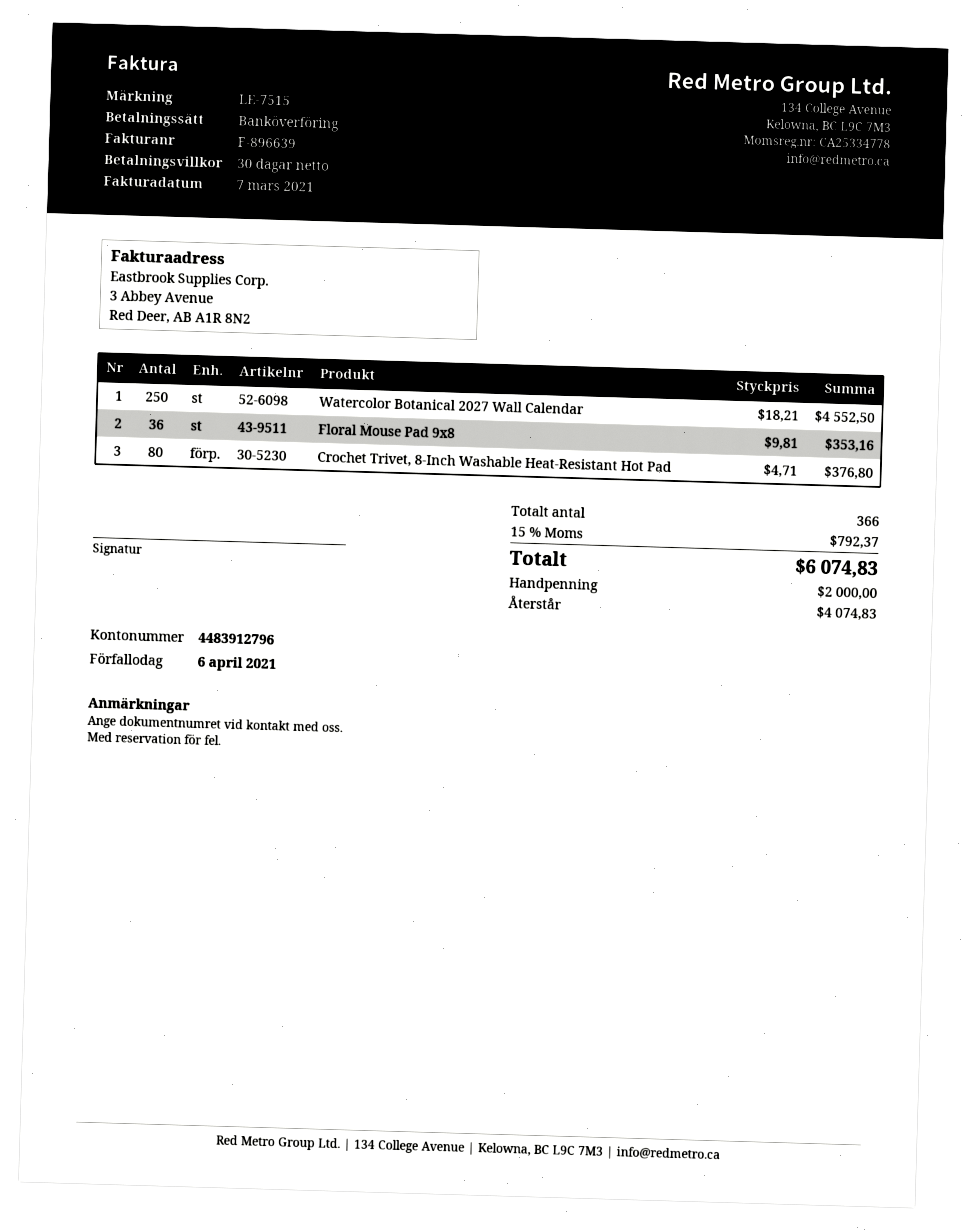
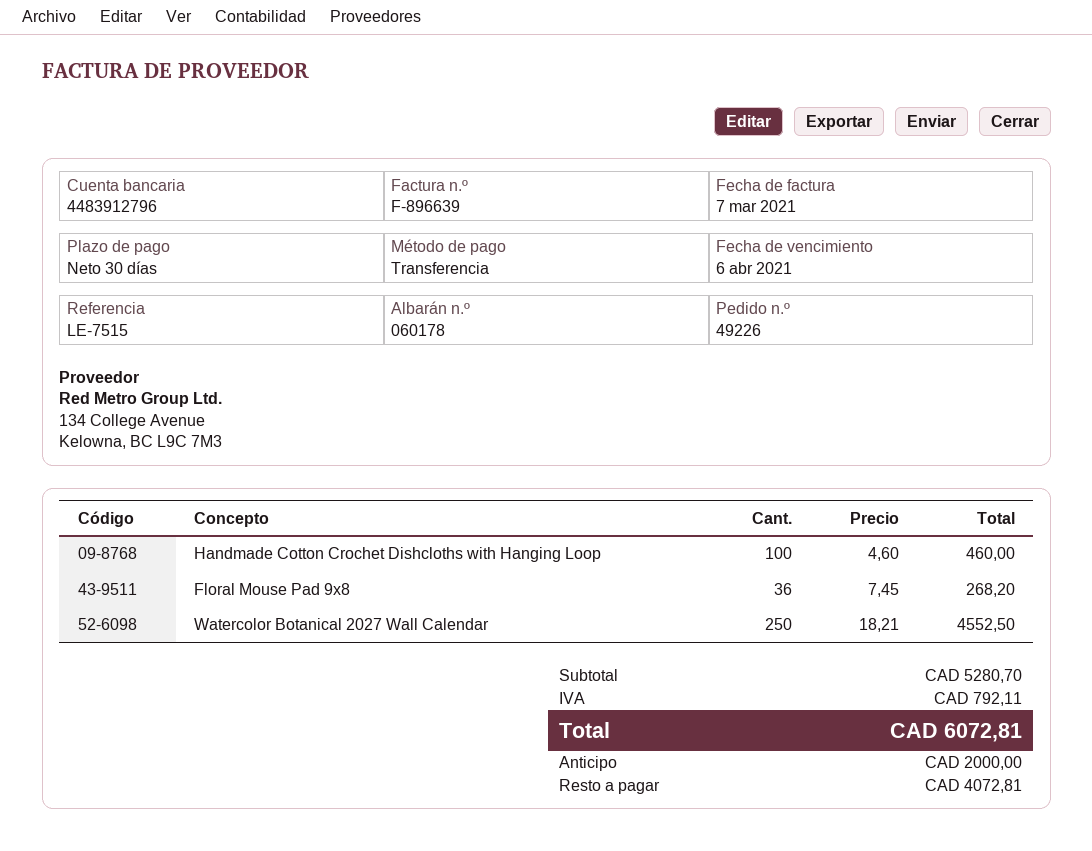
Floral Mouse Pad 9x8: 36 x 9.81 = 353.16 -> 36 x 7.45 = 268.20
Crochet Trivet, 8-Inch Washable Heat-Resistant Hot Pad: 80 x 4.71 = 376.80 -> none
Handmade Cotton Crochet Dishcloths with Hanging Loop: none -> 100 x 4.60 = 460.00
tax: 792.37 -> 792.11
total: 6074.83 -> 6072.81
balance: 4074.83 -> 4072.81

